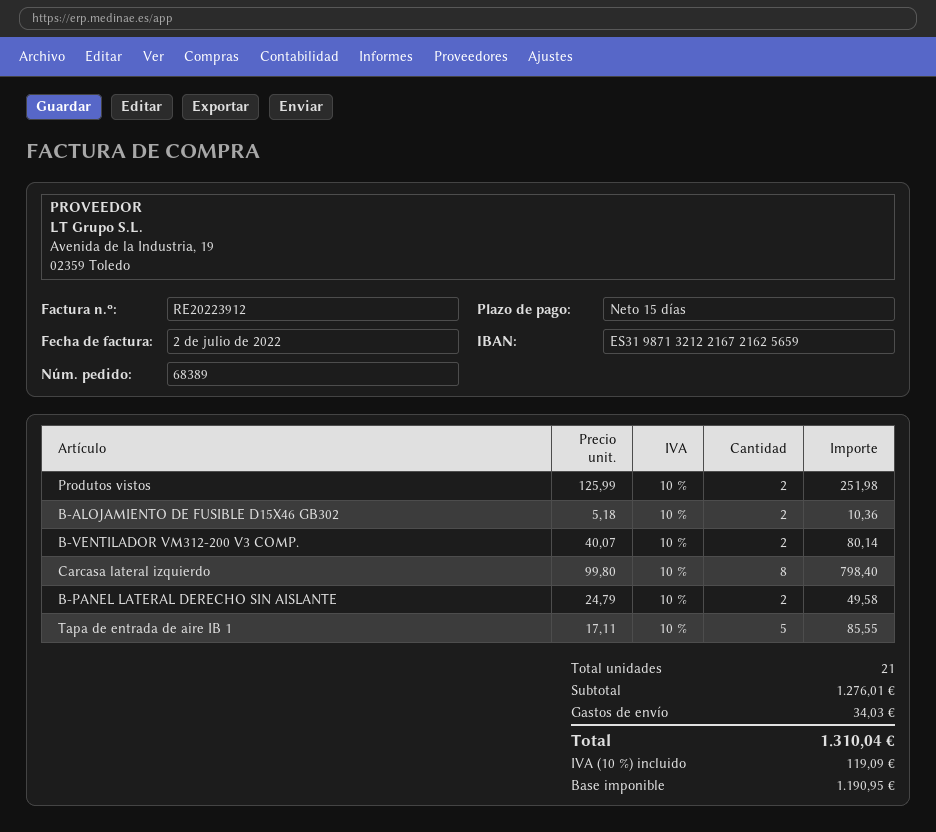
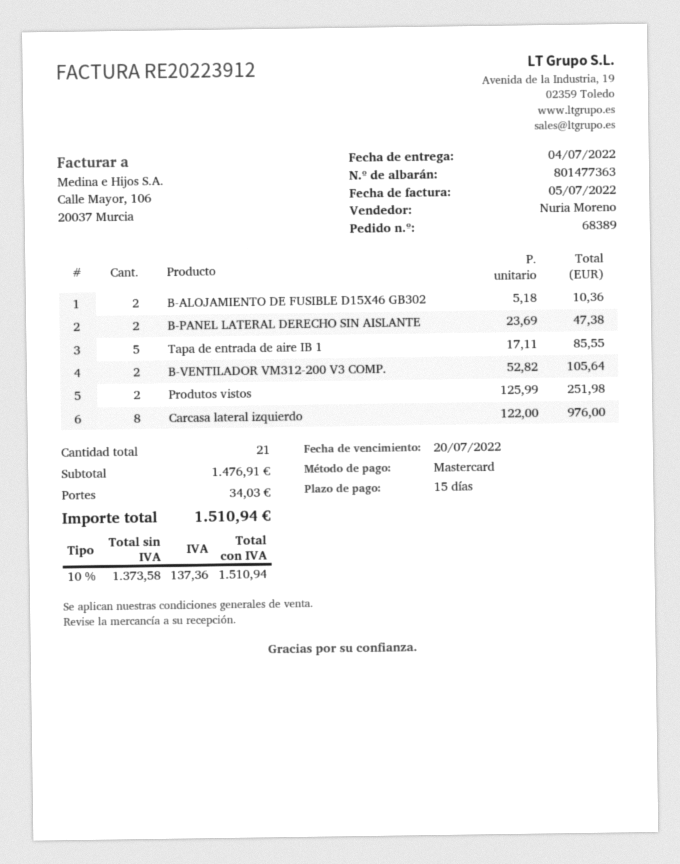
invoice date: 2022-07-02 -> 2022-07-05
B-VENTILADOR VM312-200 V3 COMP.: 2 x 40.07 = 80.14 -> 2 x 52.82 = 105.64
Carcasa lateral izquierdo: 8 x 99.80 = 798.40 -> 8 x 122.00 = 976.00
B-PANEL LATERAL DERECHO SIN AISLANTE: 2 x 24.79 = 49.58 -> 2 x 23.69 = 47.38
subtotal: 1276.01 -> 1476.91
net: 1190.95 -> 1373.58
tax: 10% = 119.09 -> 10% = 137.36
total: 1310.04 -> 1510.94

